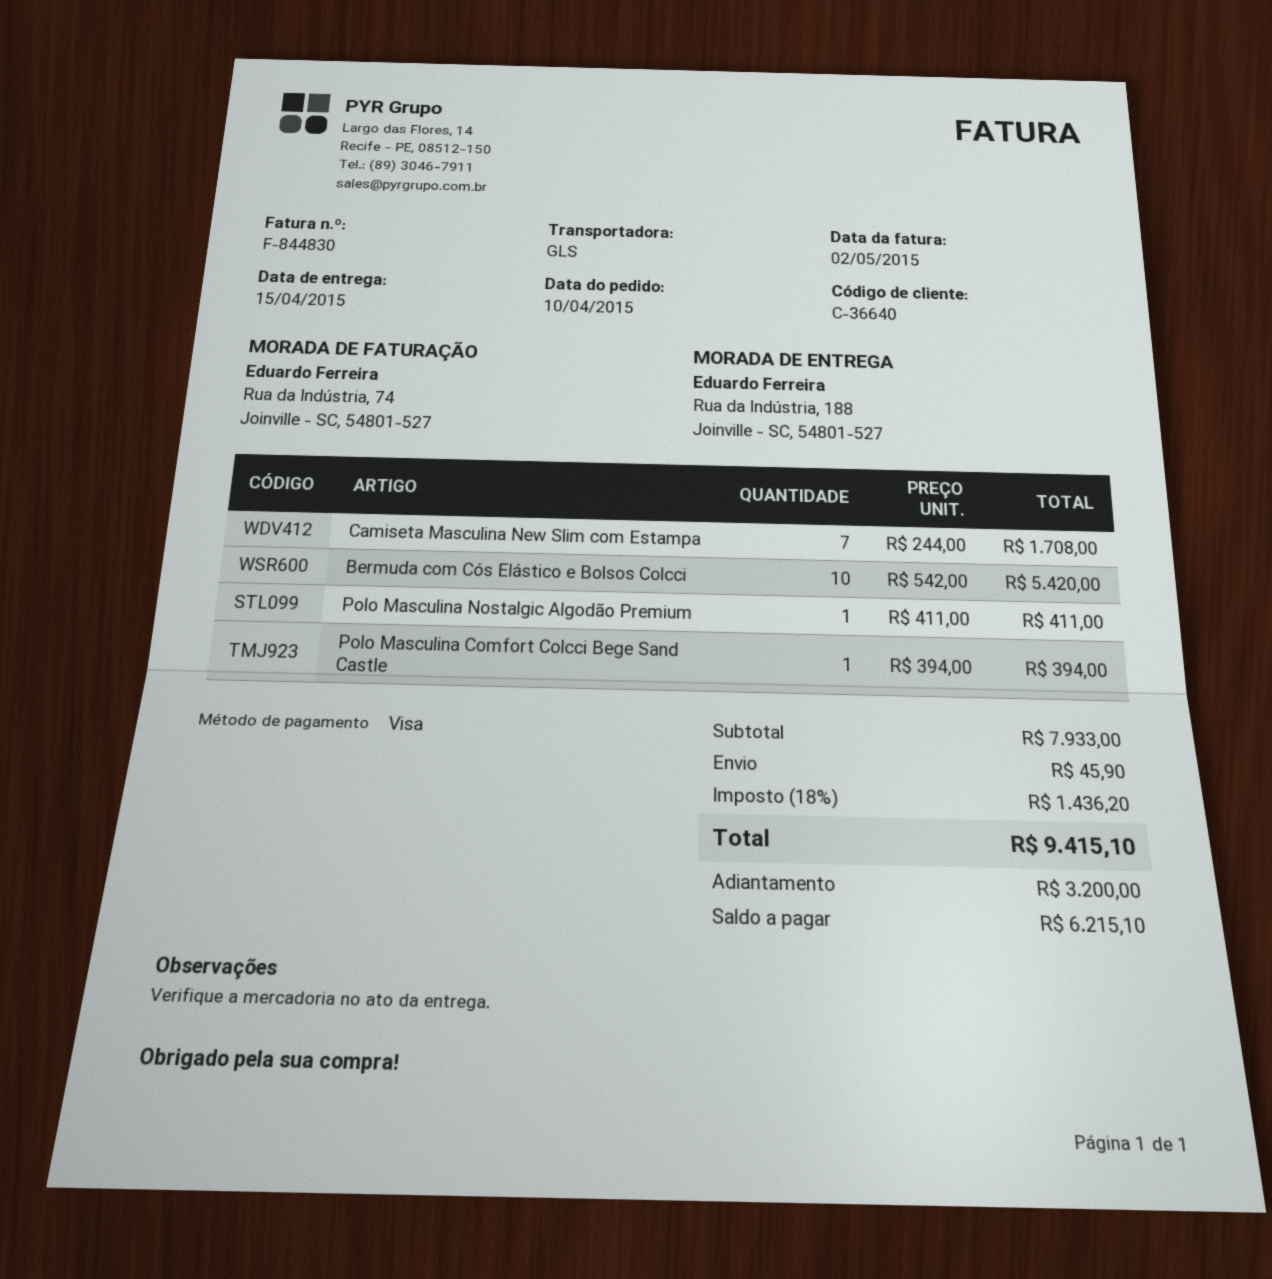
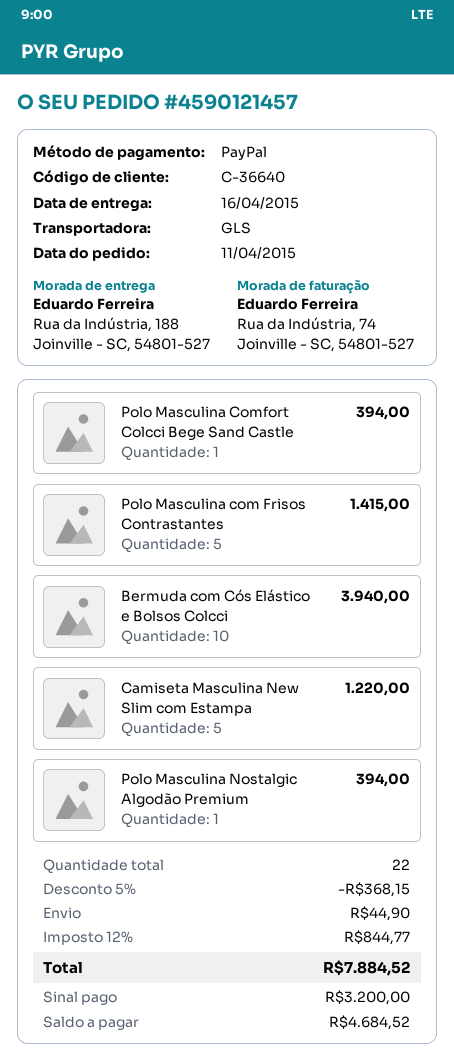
order date: 2015-04-10 -> 2015-04-11
delivery date: 2015-04-15 -> 2015-04-16
payment method: Visa -> PayPal
Camiseta Masculina New Slim com Estampa: 7 for 1708.00 -> 5 for 1220.00
Bermuda com Cós Elástico e Bolsos Colcci: 10 for 5420.00 -> 10 for 3940.00
Polo Masculina Nostalgic Algodão Premium: 1 for 411.00 -> 1 for 394.00
Polo Masculina com Frisos Contrastantes: none -> 5 for 1415.00
discount: none -> 5% = 368.15
shipping: 45.90 -> 44.90
tax: 18% = 1436.20 -> 12% = 844.77
total: 9415.10 -> 7884.52
balance: 6215.10 -> 4684.52

